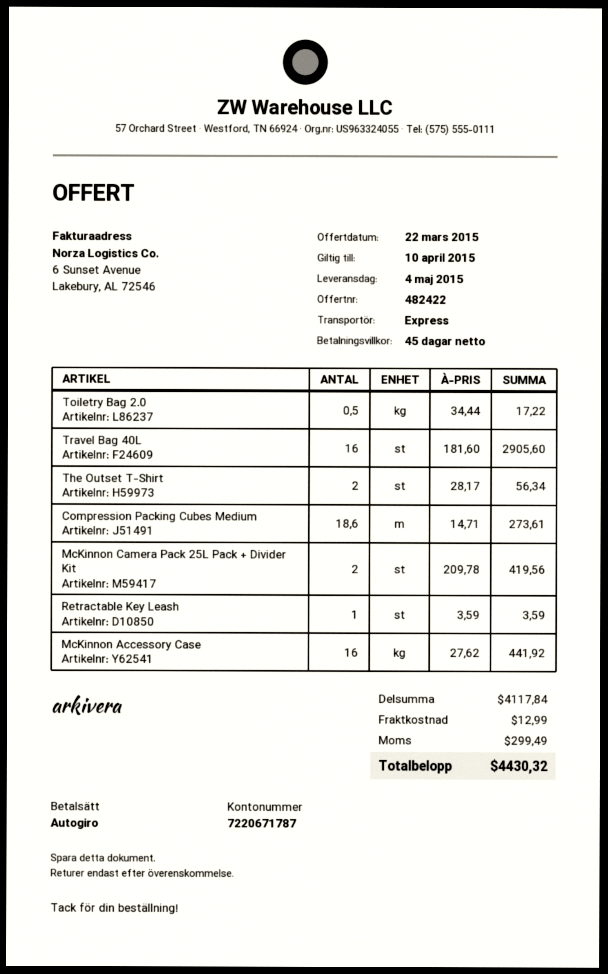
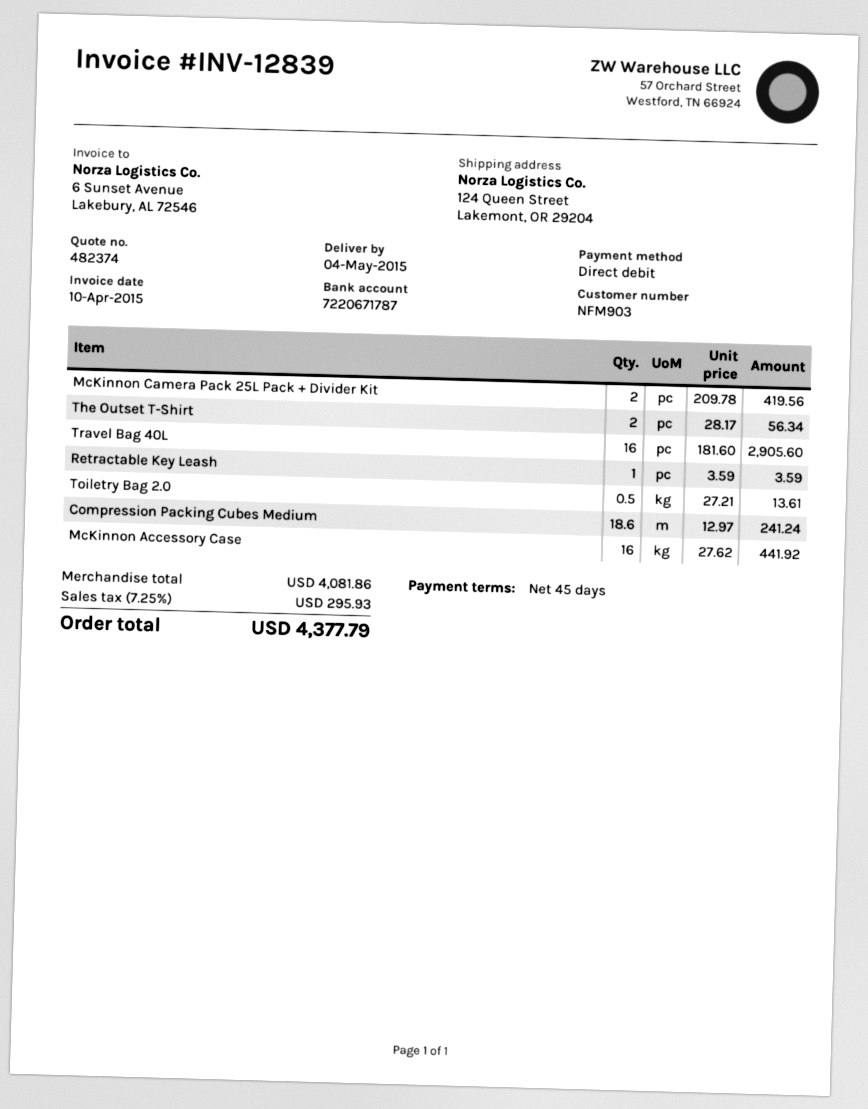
quote number: 482422 -> 482374
Toiletry Bag 2.0: 0.5 x 34.44 = 17.22 -> 0.5 x 27.21 = 13.61
Compression Packing Cubes Medium: 18.6 x 14.71 = 273.61 -> 18.6 x 12.97 = 241.24
subtotal: 4117.84 -> 4081.86
shipping: 12.99 -> none
tax: 299.49 -> 295.93
total: 4430.32 -> 4377.79

